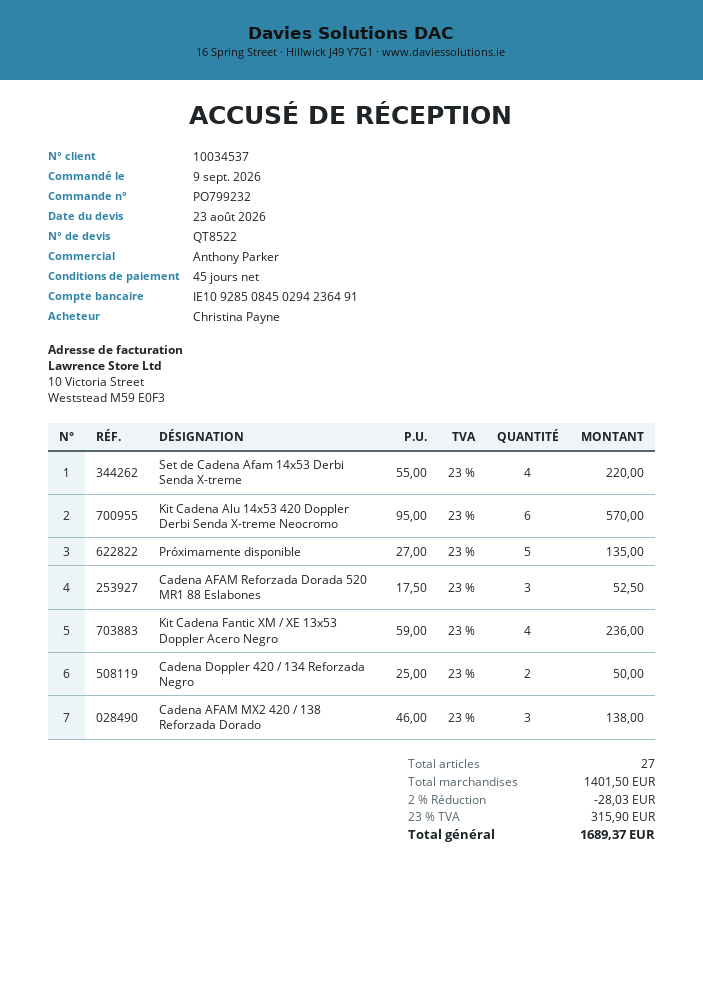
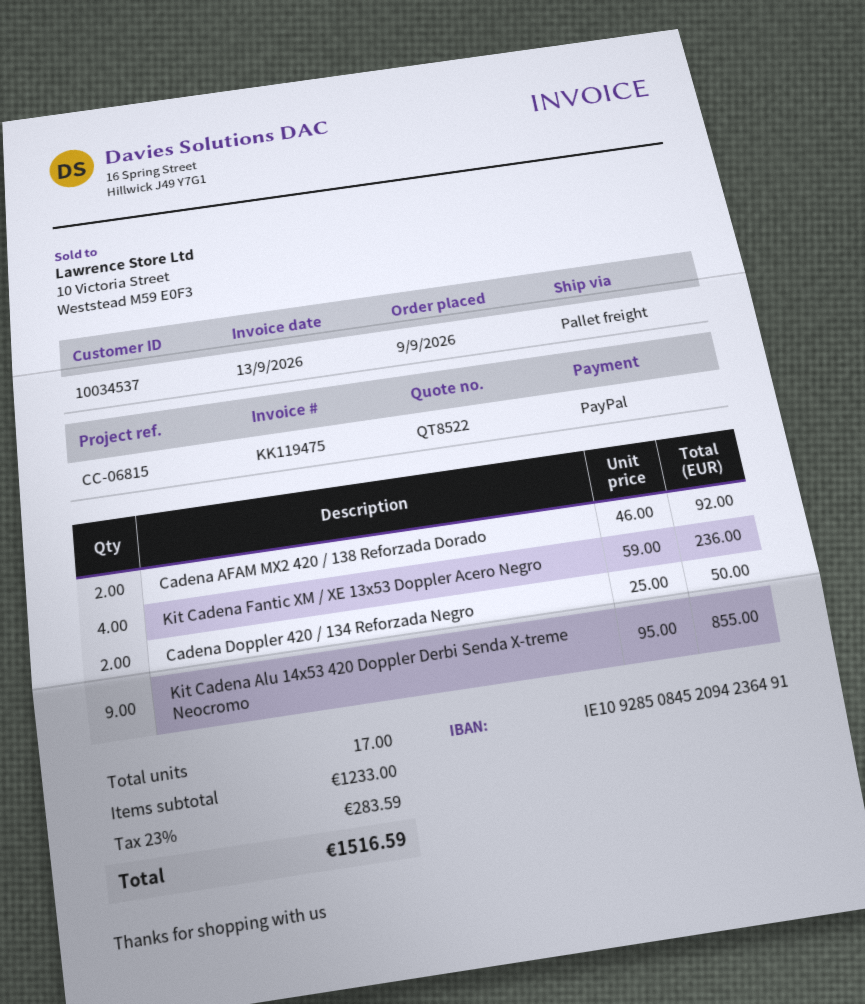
bank account: IE10928508450294236491 -> IE10928508452094236491
Set de Cadena Afam 14x53 Derbi Senda X-treme: 4 x 55.00 = 220.00 -> none
Kit Cadena Alu 14x53 420 Doppler Derbi Senda X-treme Neocromo: 6 x 95.00 = 570.00 -> 9 x 95.00 = 855.00
Próximamente disponible: 5 x 27.00 = 135.00 -> none
Cadena AFAM Reforzada Dorada 520 MR1 88 Eslabones: 3 x 17.50 = 52.50 -> none
Cadena AFAM MX2 420 / 138 Reforzada Dorado: 3 x 46.00 = 138.00 -> 2 x 46.00 = 92.00
total quantity: 27 -> 17
subtotal: 1401.50 -> 1233.00
discount: 2% = 28.03 -> none
tax: 23% = 315.90 -> 23% = 283.59
total: 1689.37 -> 1516.59

